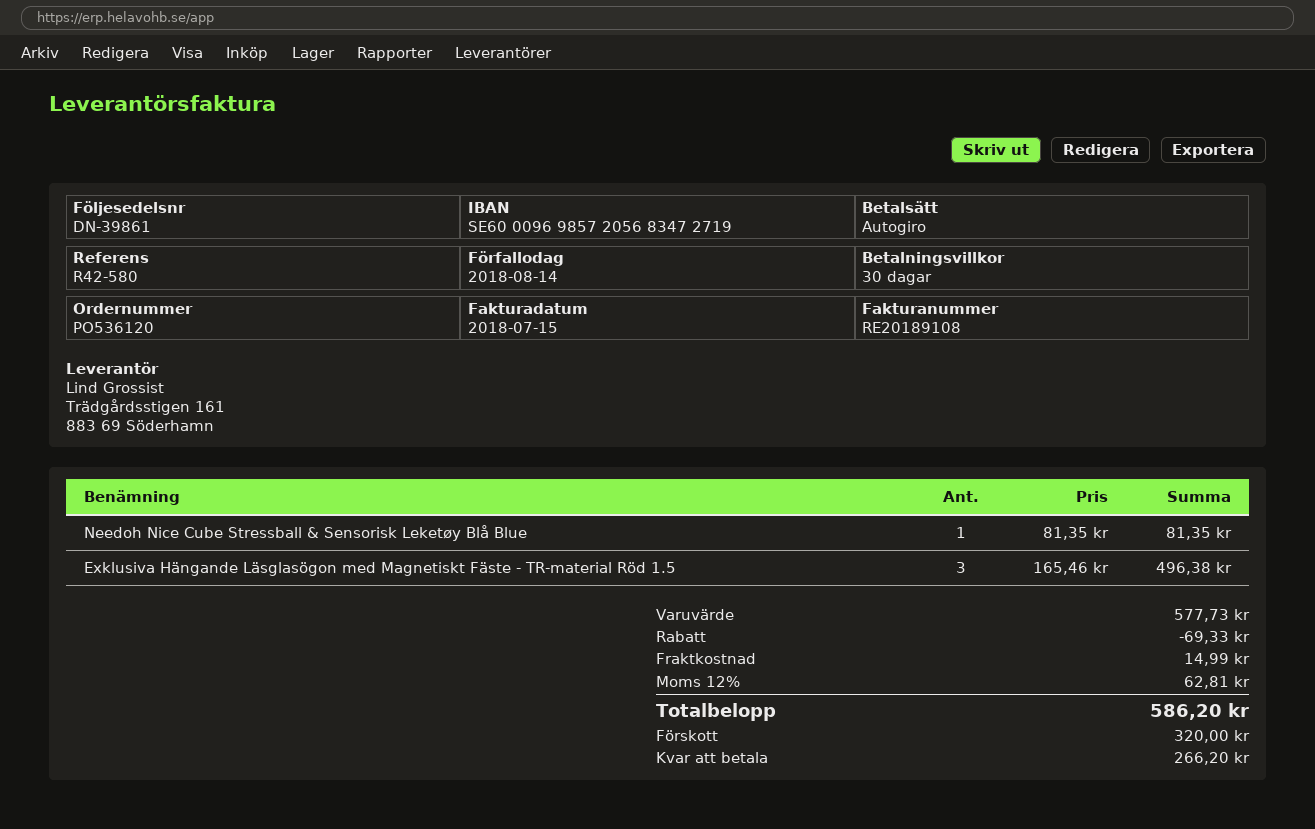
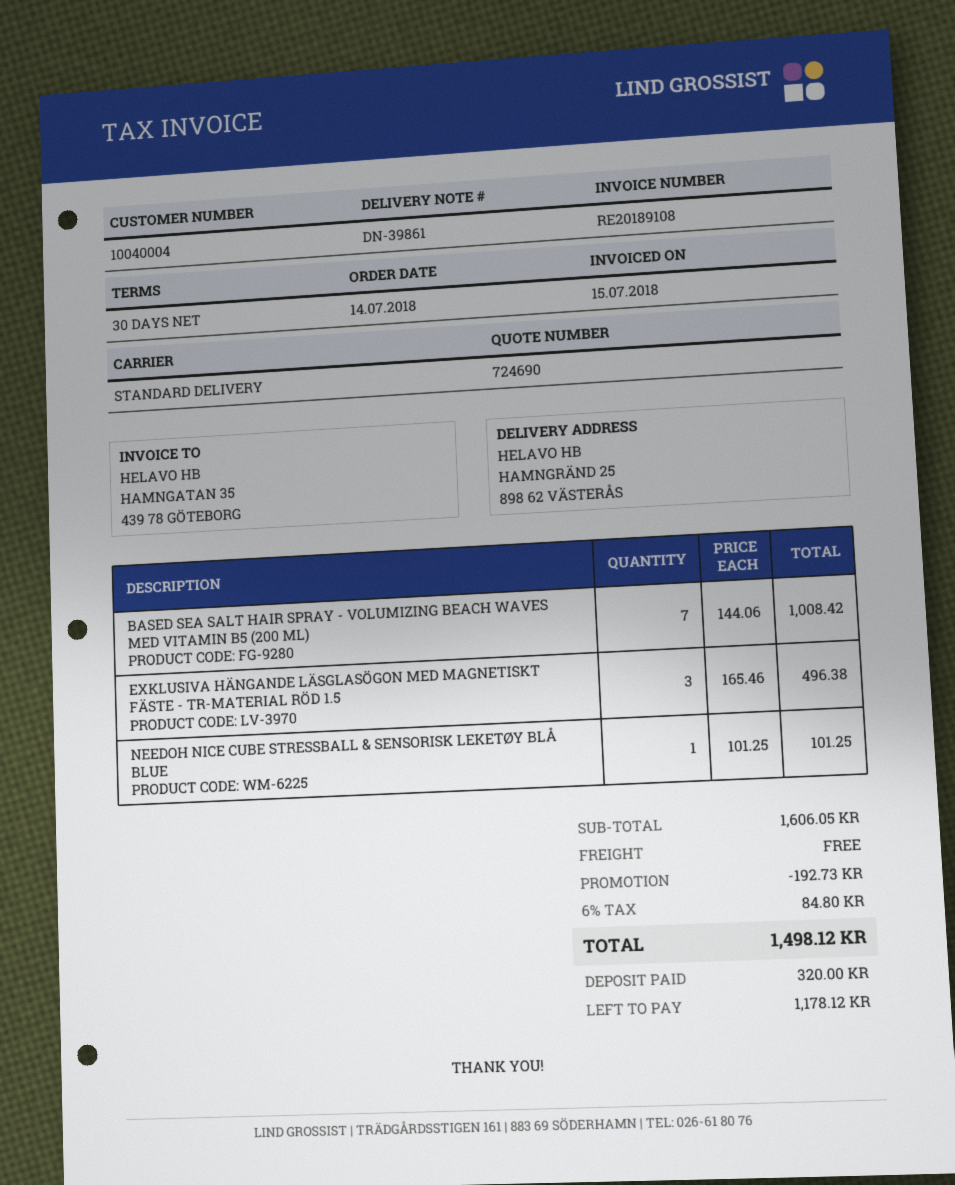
Needoh Nice Cube Stressball & Sensorisk Leketøy Blå Blue: 1 x 81.35 = 81.35 -> 1 x 101.25 = 101.25
BASED SEA SALT HAIR SPRAY - VOLUMIZING BEACH WAVES MED VITAMIN B5 (200 ML): none -> 7 x 144.06 = 1008.42
subtotal: 577.73 -> 1606.05
discount: 69.33 -> 192.73
shipping: 14.99 -> 0.00
tax: 12% = 62.81 -> 6% = 84.80
total: 586.20 -> 1498.12
balance: 266.20 -> 1178.12

